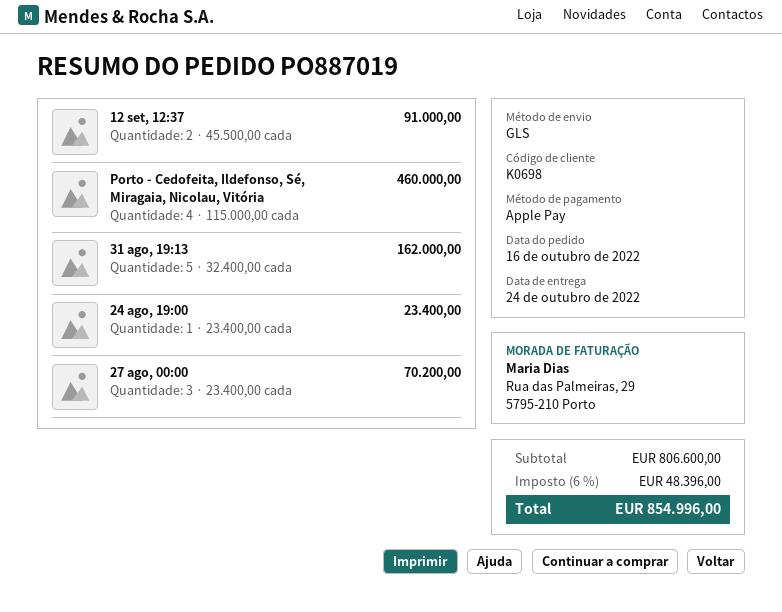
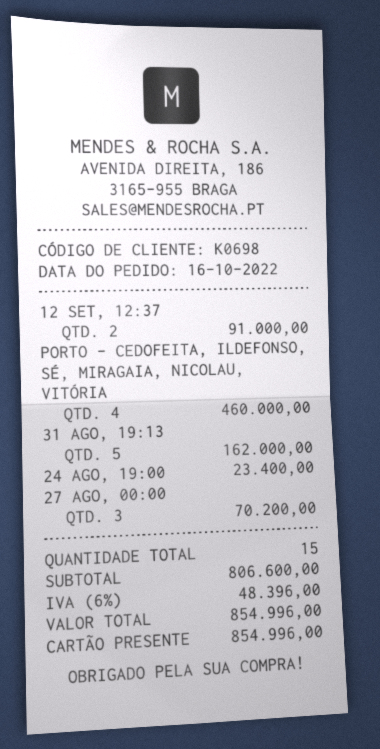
payment method: Apple Pay -> gift card

